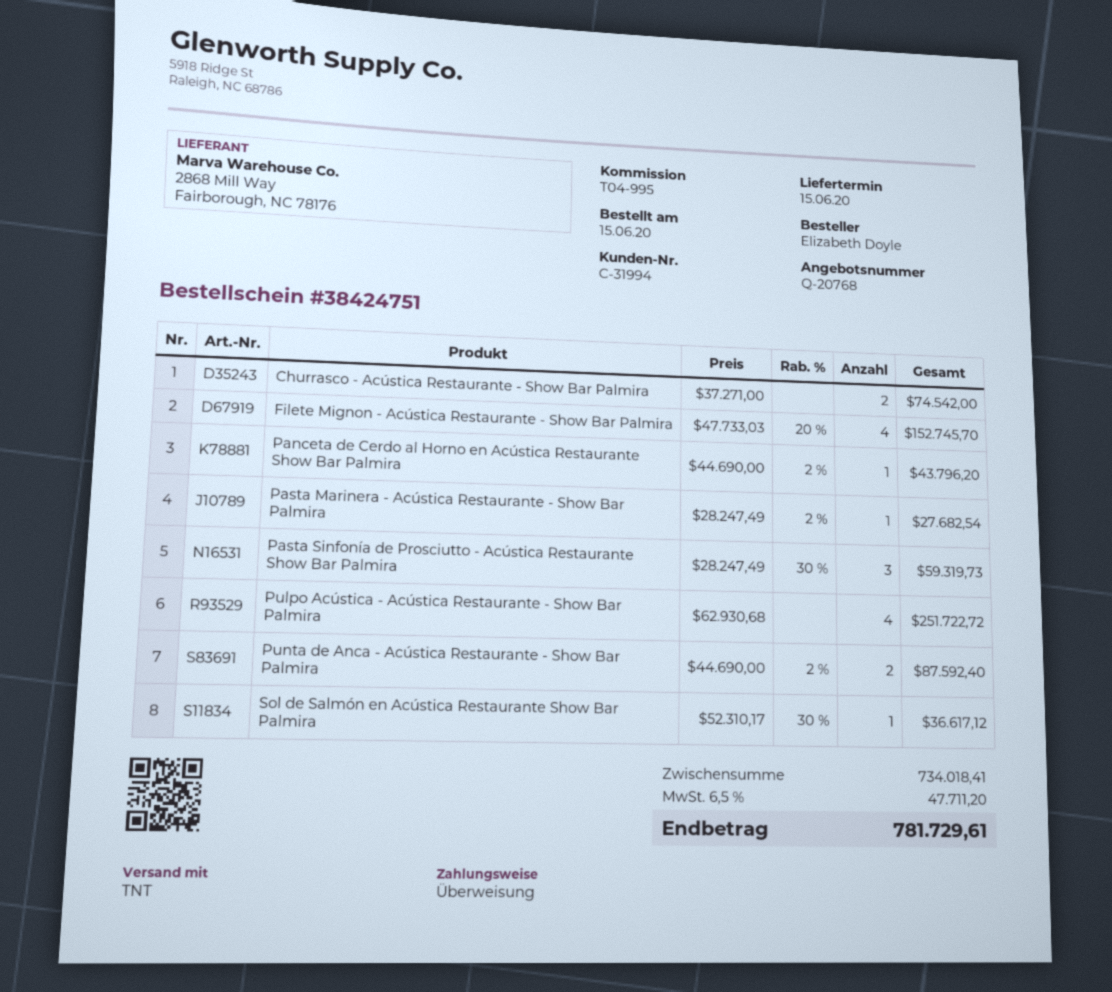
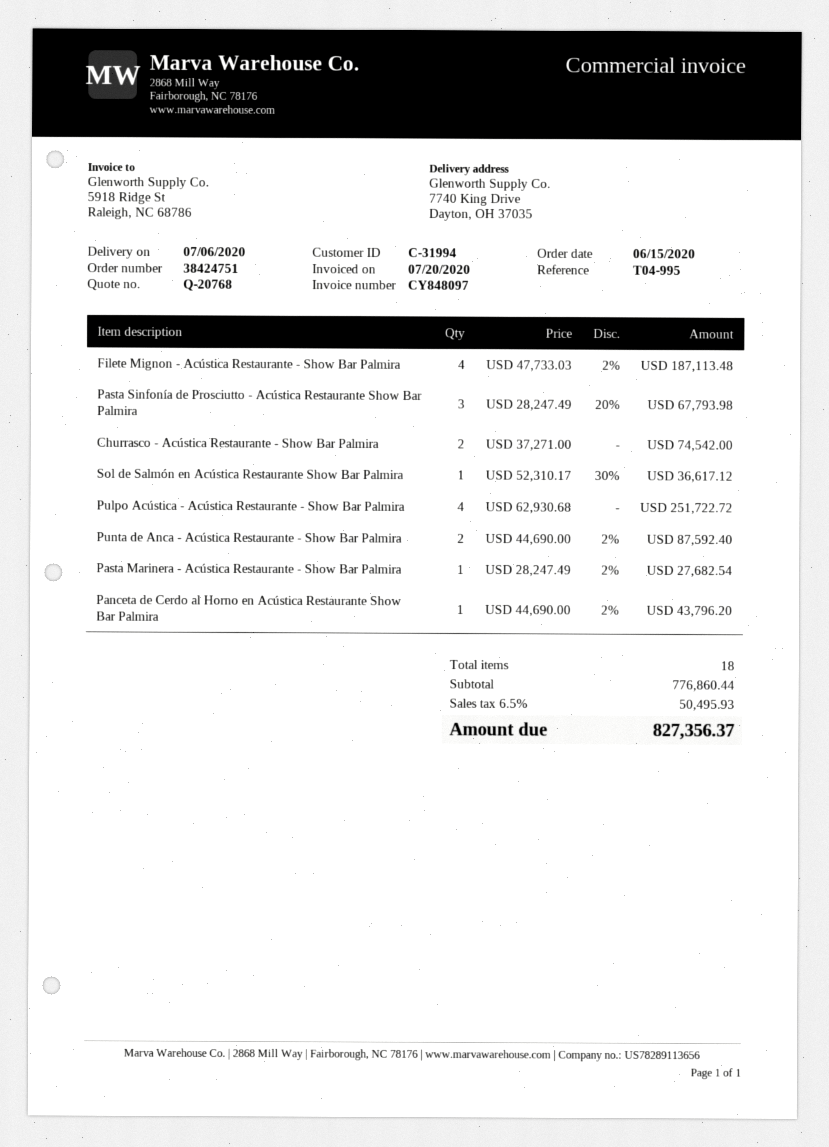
delivery date: 2020-06-15 -> 2020-07-06
Filete Mignon - Acústica Restaurante - Show Bar Palmira: 4 x 47733.03 - 20% = 152745.70 -> 4 x 47733.03 - 2% = 187113.48
Pasta Sinfonía de Prosciutto - Acústica Restaurante Show Bar Palmira: 3 x 28247.49 - 30% = 59319.73 -> 3 x 28247.49 - 20% = 67793.98
subtotal: 734018.41 -> 776860.44
tax: 6.5% = 47711.20 -> 6.5% = 50495.93
total: 781729.61 -> 827356.37

